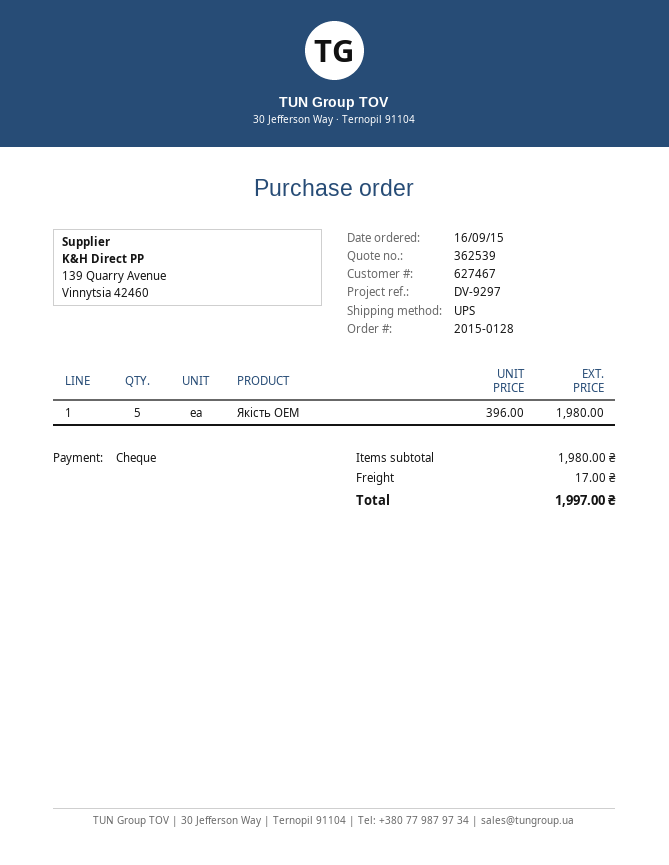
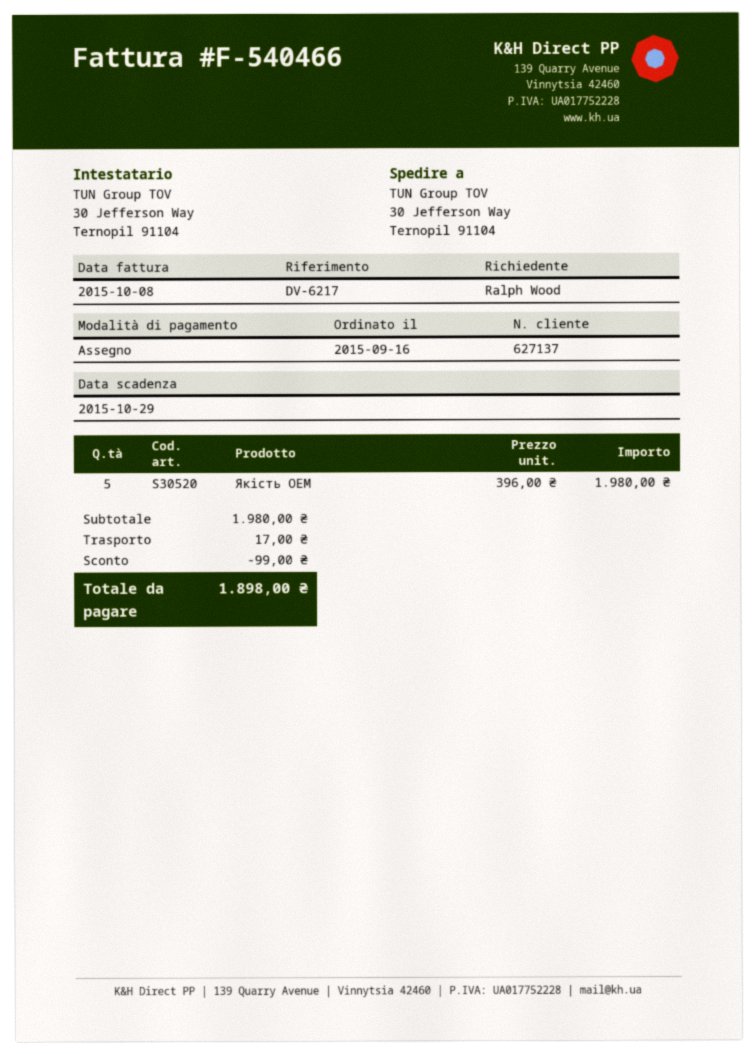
customer number: 627467 -> 627137
reference: DV-9297 -> DV-6217
discount: none -> 99.00
total: 1997.00 -> 1898.00

